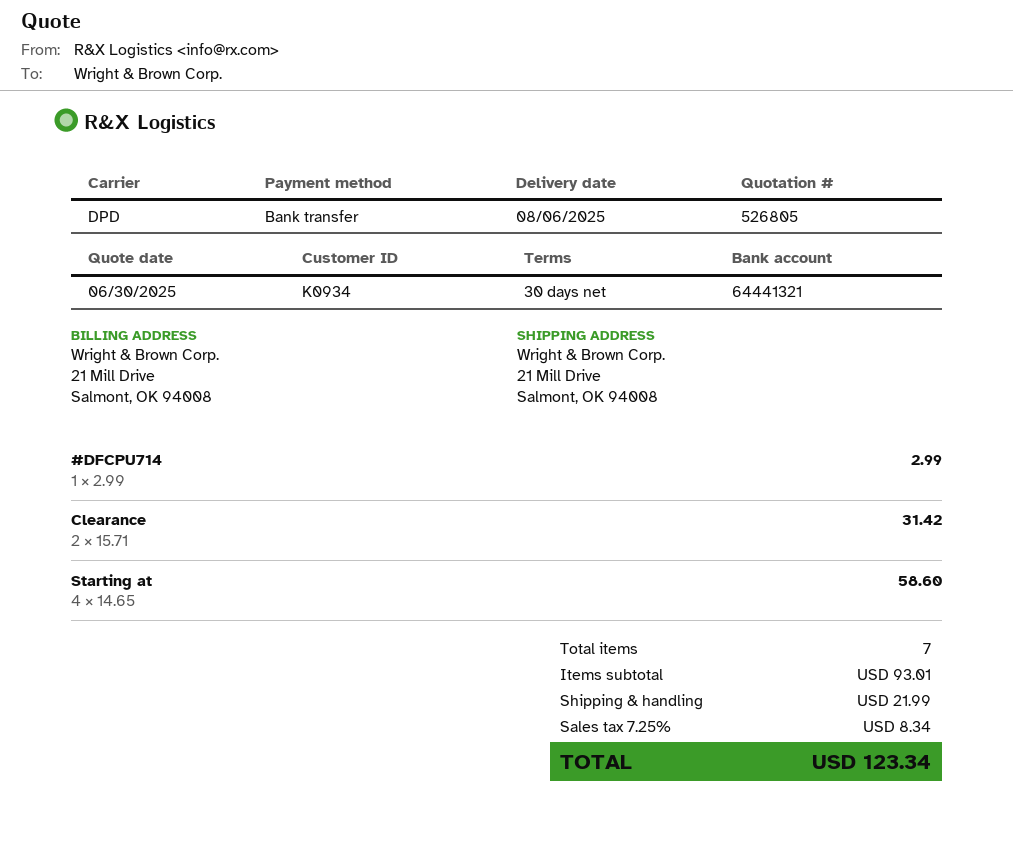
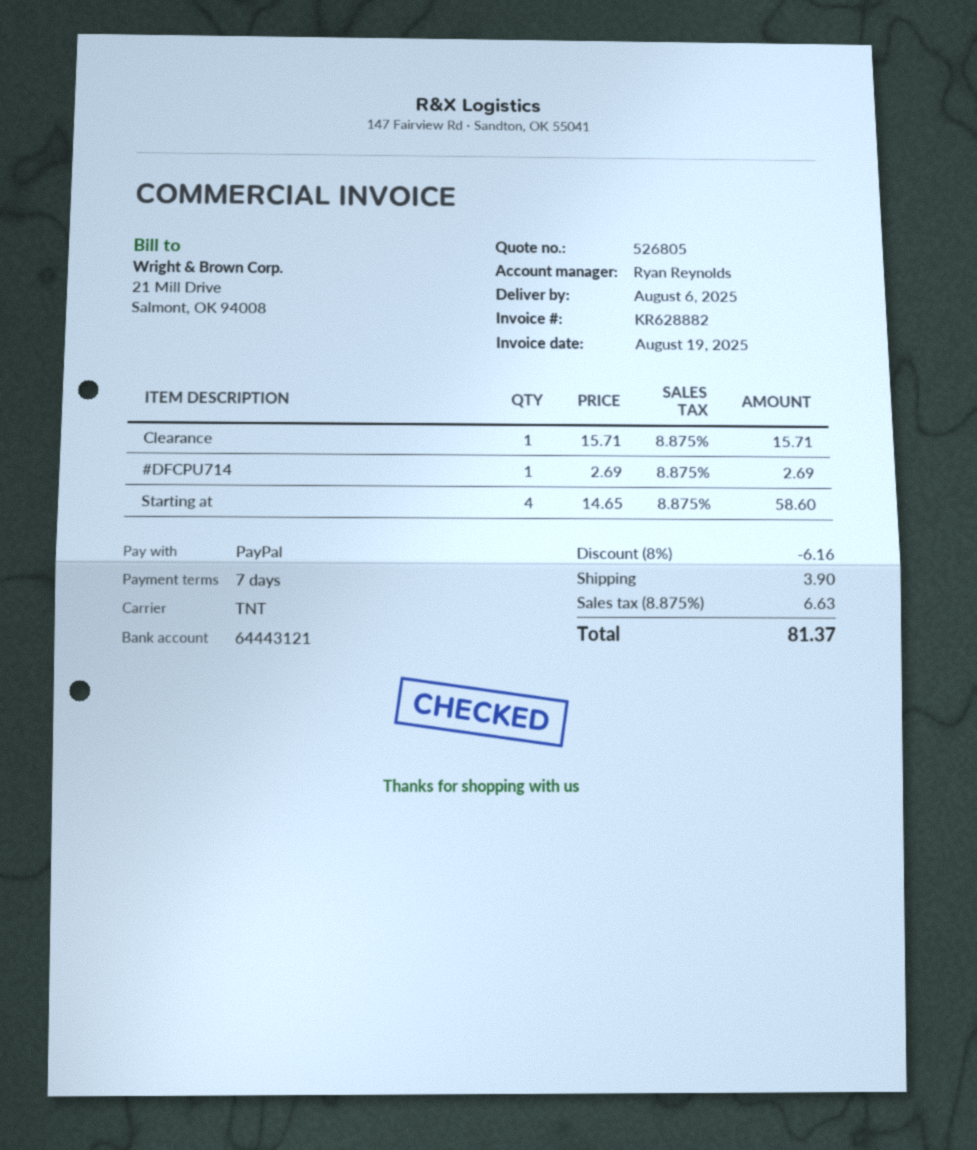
payment terms: 30 days -> 7 days
payment method: bank transfer -> PayPal
bank account: 64441321 -> 64443121
shipping method: DPD -> TNT
#DFCPU714: 1 x 2.99 = 2.99 -> 1 x 2.69 = 2.69
Clearance: 2 x 15.71 = 31.42 -> 1 x 15.71 = 15.71
discount: none -> 8% = 6.16
shipping: 21.99 -> 3.90
tax: 7.25% = 8.34 -> 8.875% = 6.63
total: 123.34 -> 81.37

